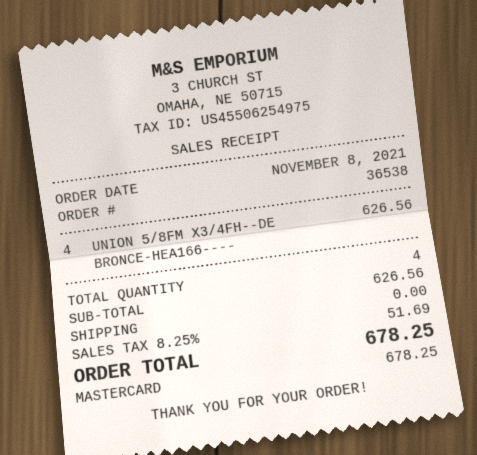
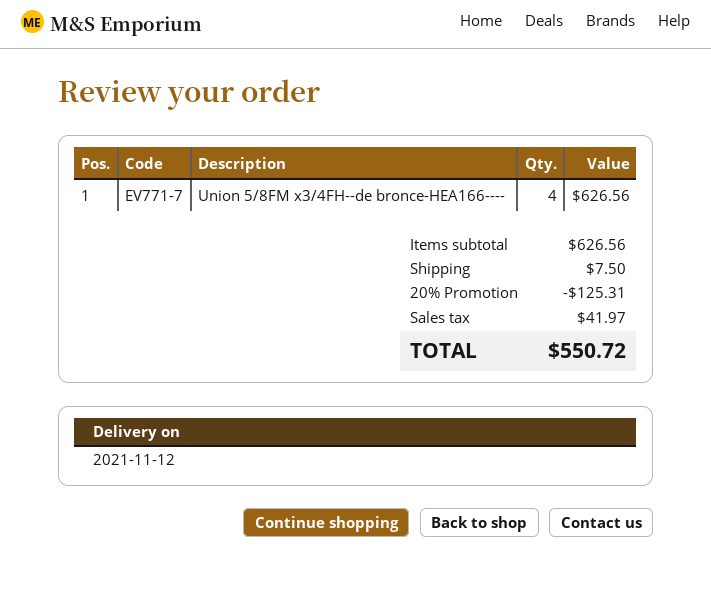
discount: none -> 20% = 125.31
shipping: 0.00 -> 7.50
tax: 51.69 -> 41.97
total: 678.25 -> 550.72

